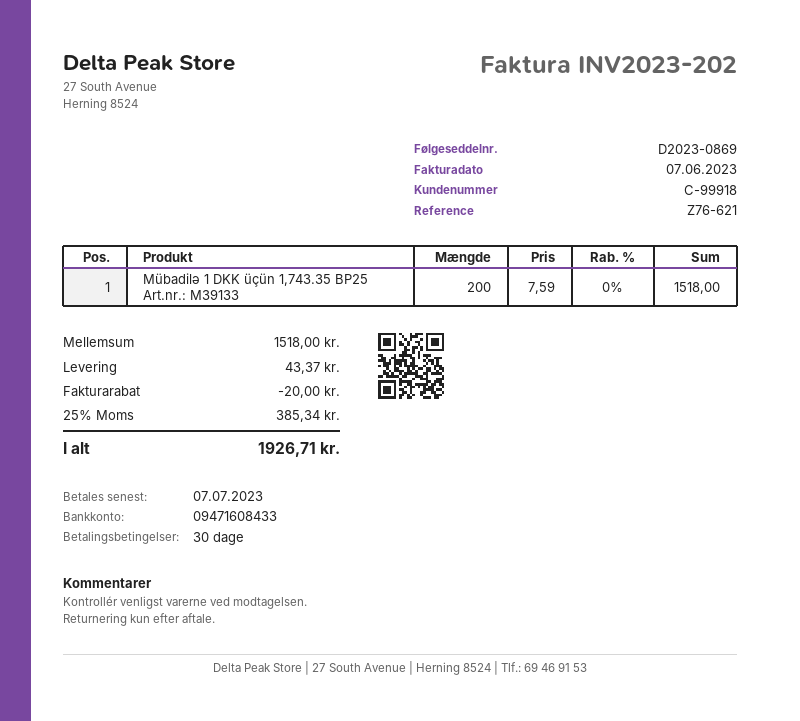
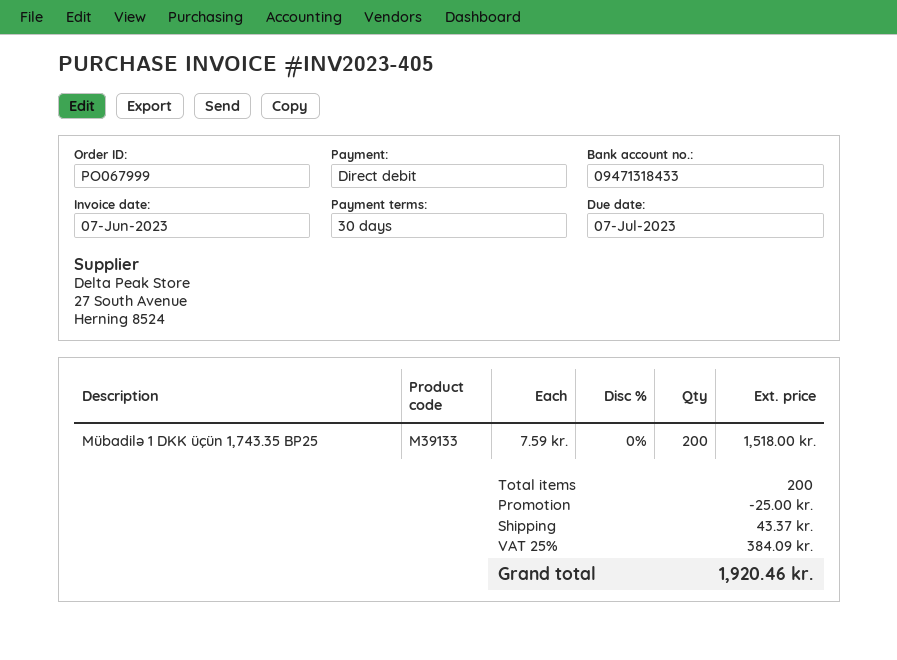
invoice number: INV2023-202 -> INV2023-405
bank account: 09471608433 -> 09471318433
discount: 20.00 -> 25.00
tax: 25% = 385.34 -> 25% = 384.09
total: 1926.71 -> 1920.46

